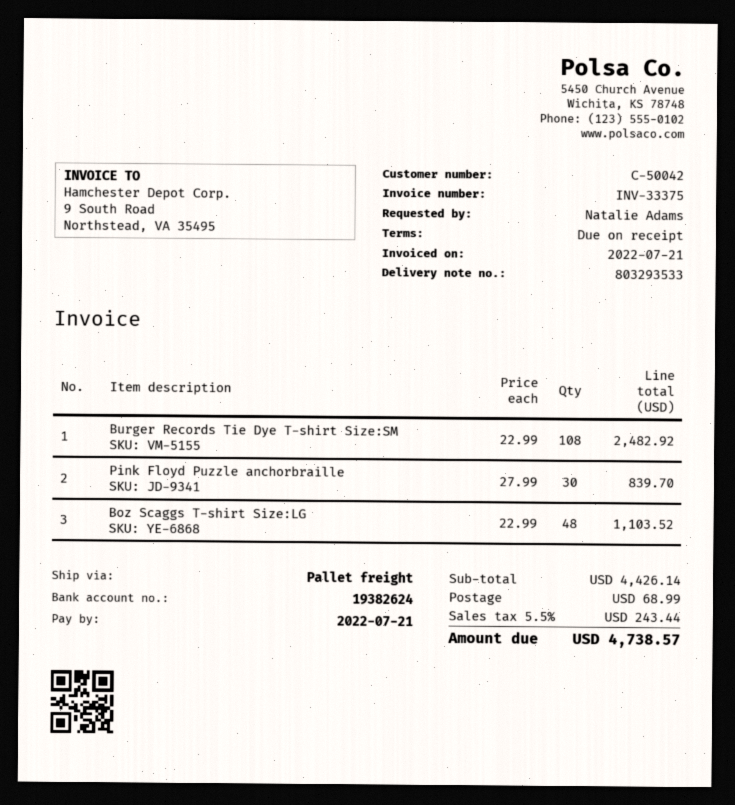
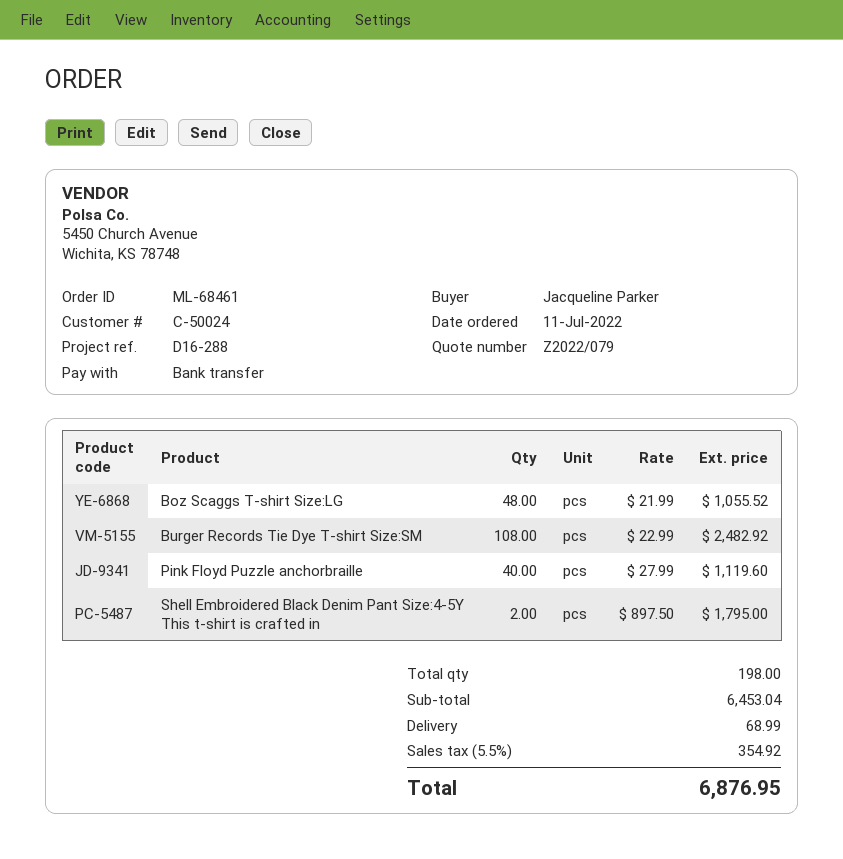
customer number: C-50042 -> C-50024
ordered by: Natalie Adams -> Jacqueline Parker
Pink Floyd Puzzle anchorbraille: 30 x 27.99 = 839.70 -> 40 x 27.99 = 1119.60
Boz Scaggs T-shirt Size:LG: 48 x 22.99 = 1103.52 -> 48 x 21.99 = 1055.52
Shell Embroidered Black Denim Pant Size:4-5Y This t-shirt is crafted in: none -> 2 x 897.50 = 1795.00
subtotal: 4426.14 -> 6453.04
tax: 5.5% = 243.44 -> 5.5% = 354.92
total: 4738.57 -> 6876.95

